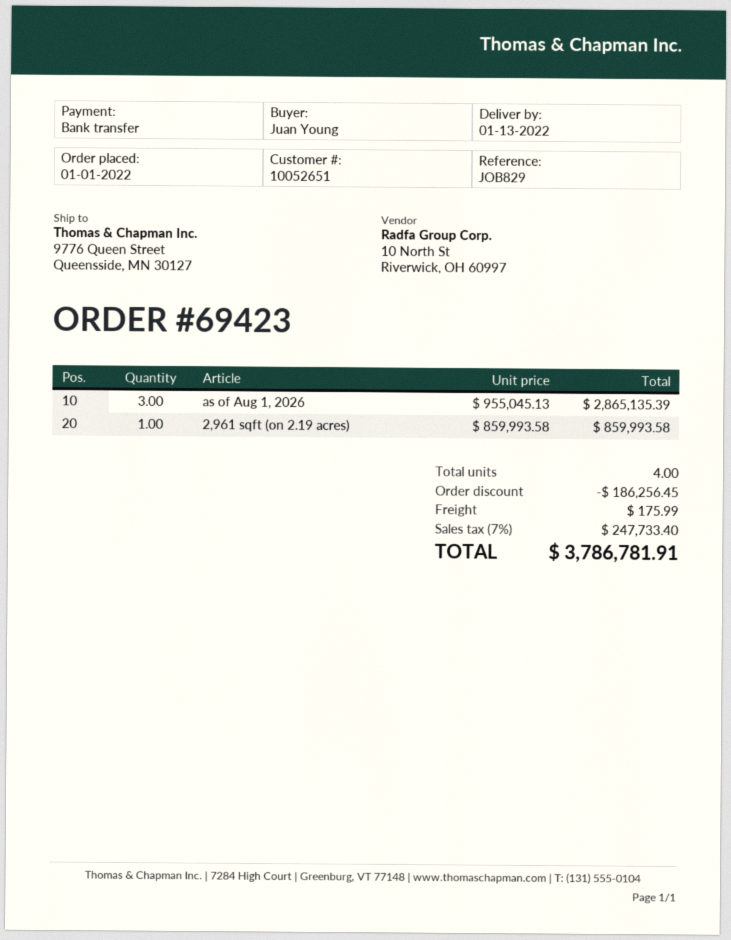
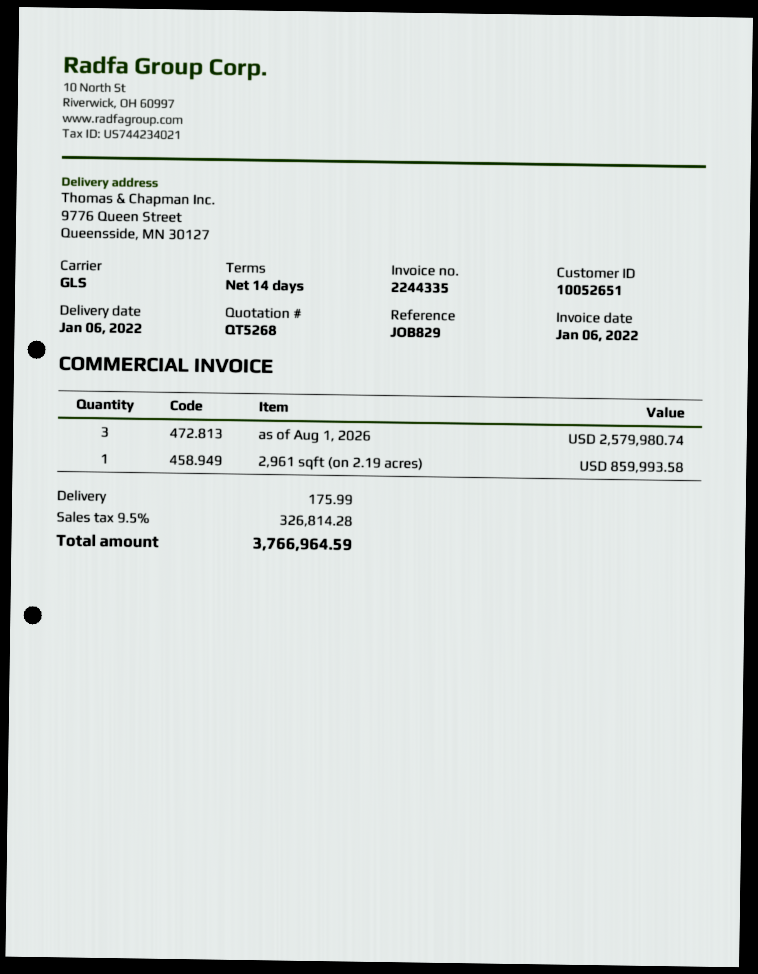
delivery date: 2022-01-13 -> 2022-01-06
as of Aug 1, 2026: 3 for 2865135.39 -> 3 for 2579980.74
discount: 186256.45 -> none
tax: 7% = 247733.40 -> 9.5% = 326814.28
total: 3786781.91 -> 3766964.59

